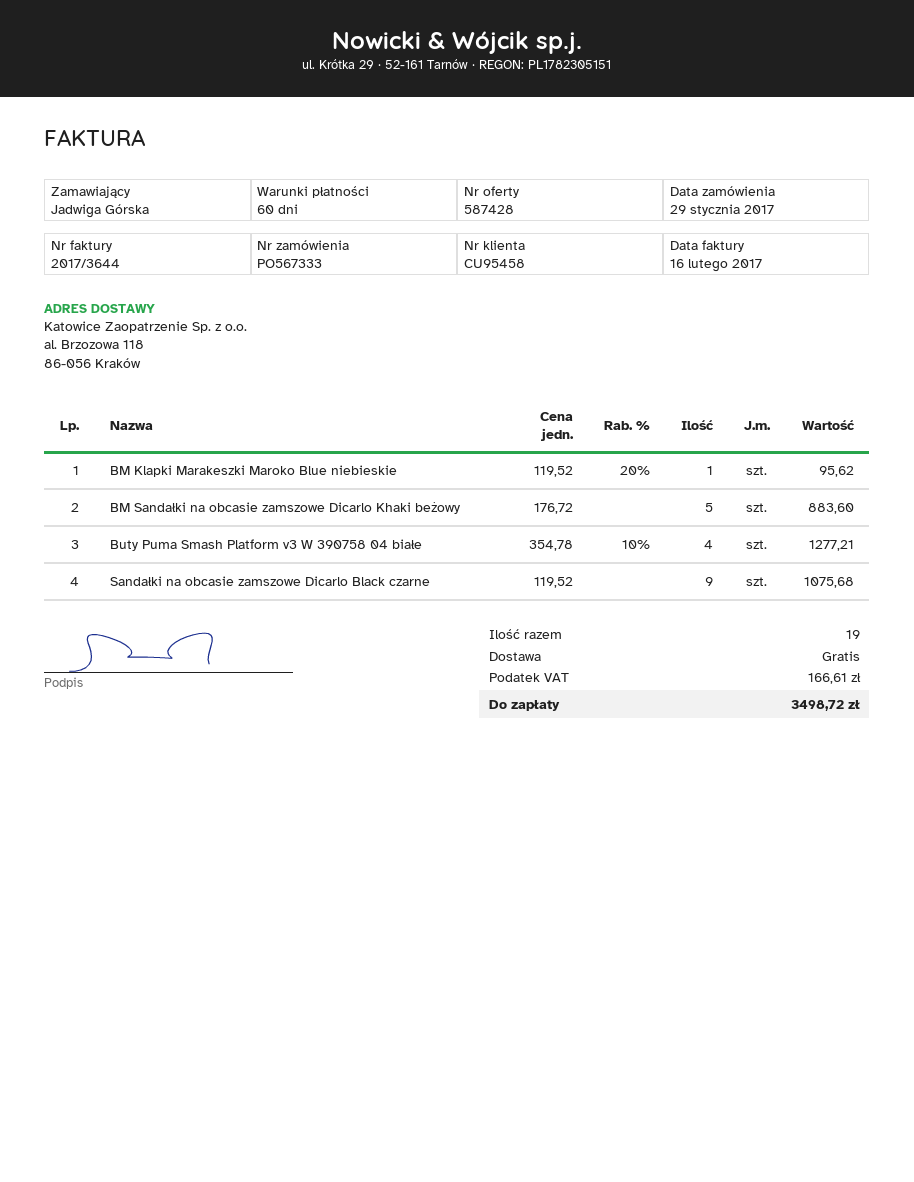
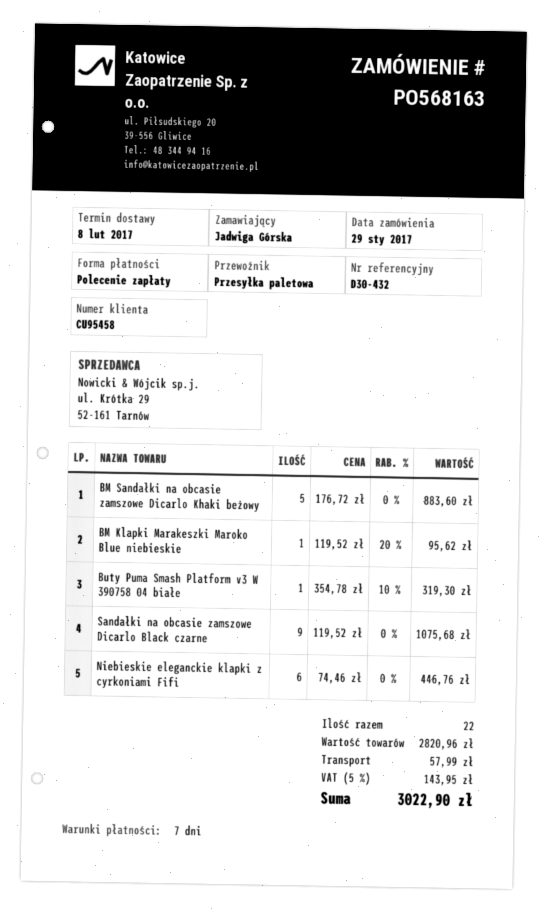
order number: PO567333 -> PO568163
payment terms: 60 days -> 7 days
Buty Puma Smash Platform v3 W 390758 04 białe: 4 x 354.78 - 10% = 1277.21 -> 1 x 354.78 - 10% = 319.30
Niebieskie eleganckie klapki z cyrkoniami Fifi: none -> 6 x 74.46 = 446.76
total quantity: 19 -> 22
shipping: 0.00 -> 57.99
tax: 166.61 -> 143.95
total: 3498.72 -> 3022.90

